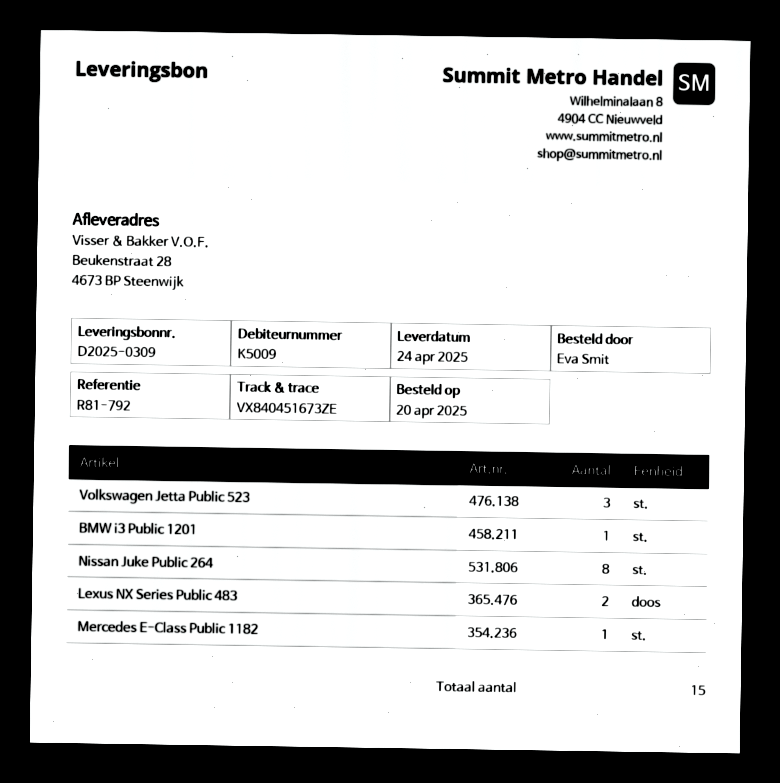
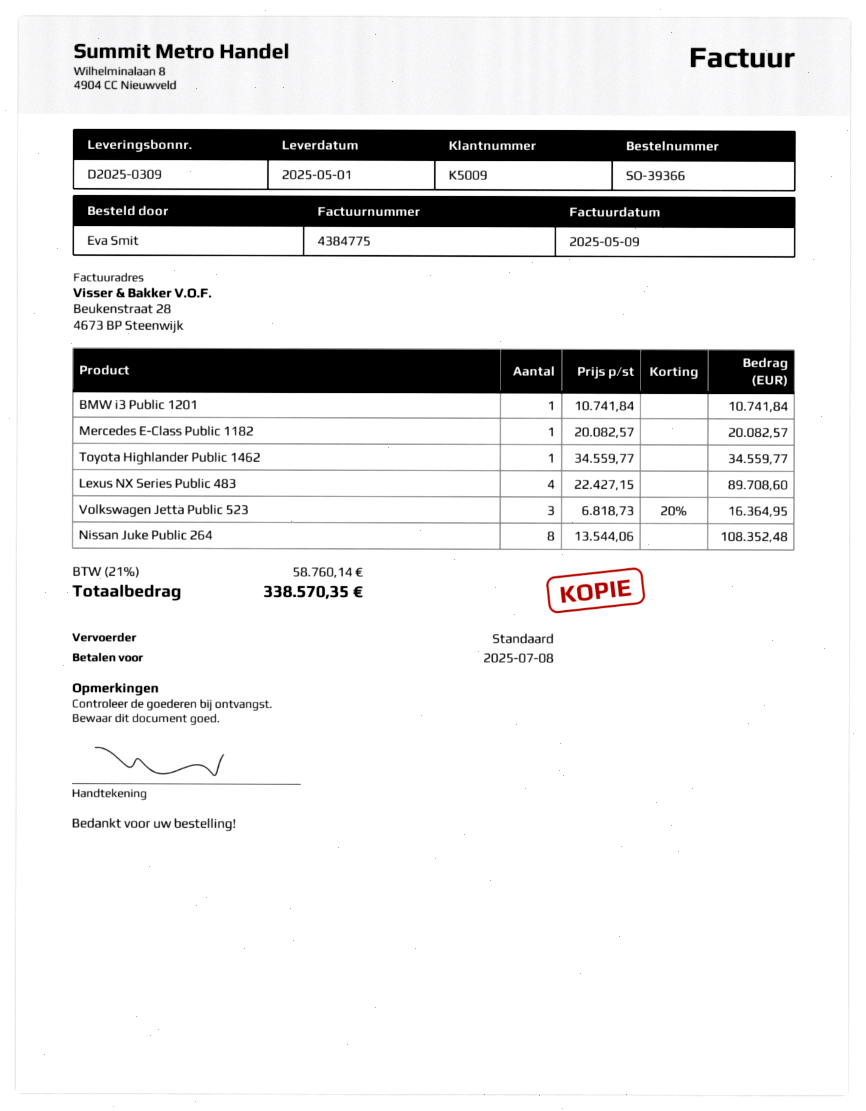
delivery date: 2025-04-24 -> 2025-05-01
Lexus NX Series Public 483: 2 -> 4
Toyota Highlander Public 1462: none -> 1

